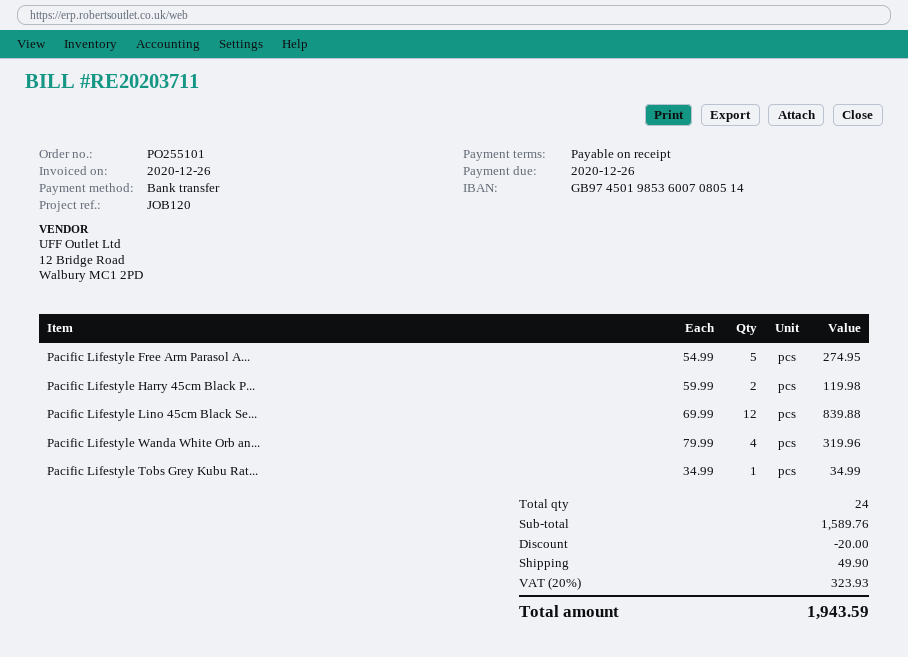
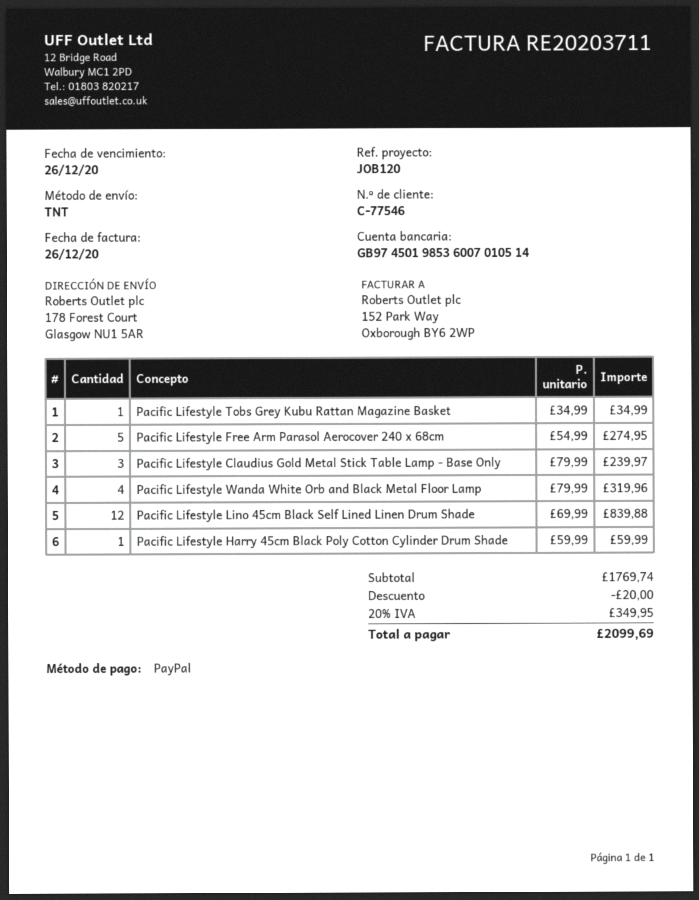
payment method: bank transfer -> PayPal
bank account: GB97450198536007080514 -> GB97450198536007010514
Pacific Lifestyle Harry 45cm Black P...: 2 x 59.99 = 119.98 -> 1 x 59.99 = 59.99
Pacific Lifestyle Claudius Gold Metal Stick Table Lamp - Base Only: none -> 3 x 79.99 = 239.97
subtotal: 1589.76 -> 1769.74
shipping: 49.90 -> none
tax: 20% = 323.93 -> 20% = 349.95
total: 1943.59 -> 2099.69

